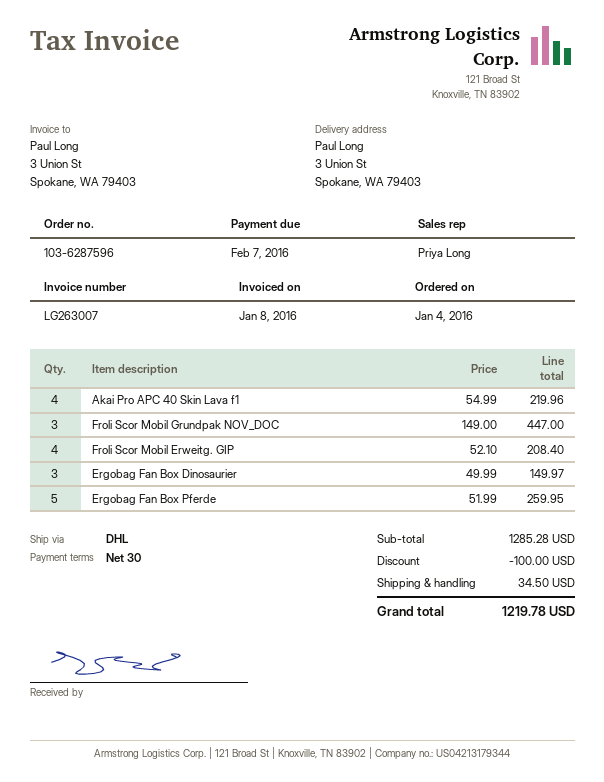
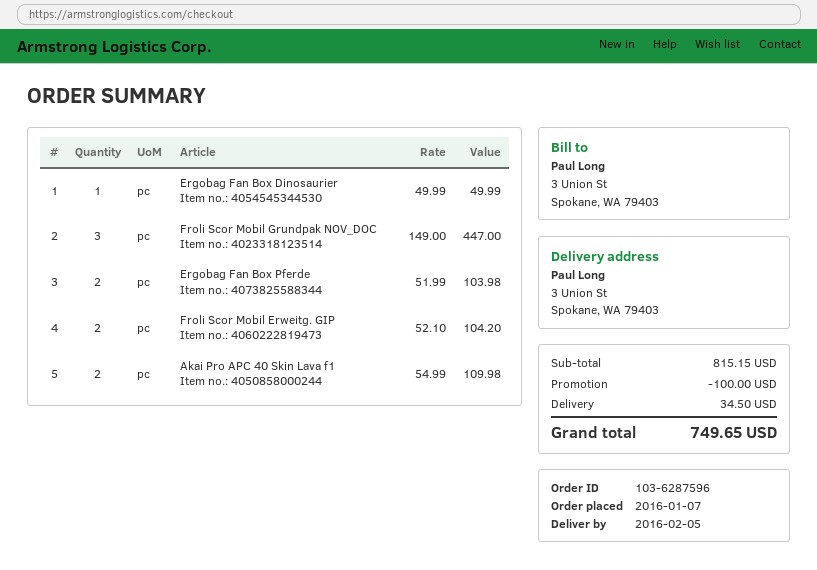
order date: 2016-01-04 -> 2016-01-07
Akai Pro APC 40 Skin Lava f1: 4 x 54.99 = 219.96 -> 2 x 54.99 = 109.98
Froli Scor Mobil Erweitg. GIP: 4 x 52.10 = 208.40 -> 2 x 52.10 = 104.20
Ergobag Fan Box Dinosaurier: 3 x 49.99 = 149.97 -> 1 x 49.99 = 49.99
Ergobag Fan Box Pferde: 5 x 51.99 = 259.95 -> 2 x 51.99 = 103.98
subtotal: 1285.28 -> 815.15
total: 1219.78 -> 749.65

